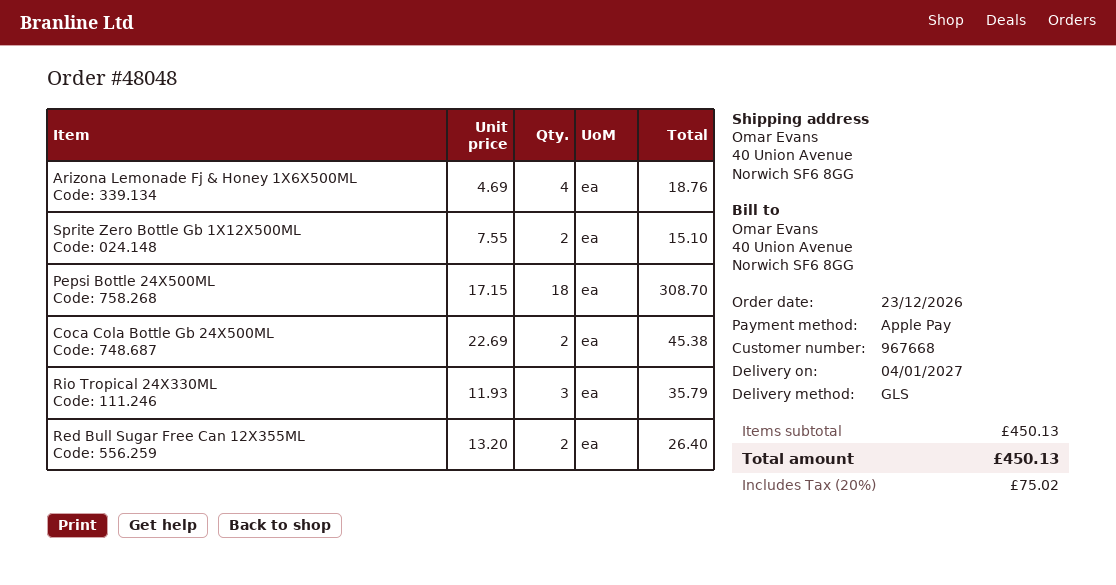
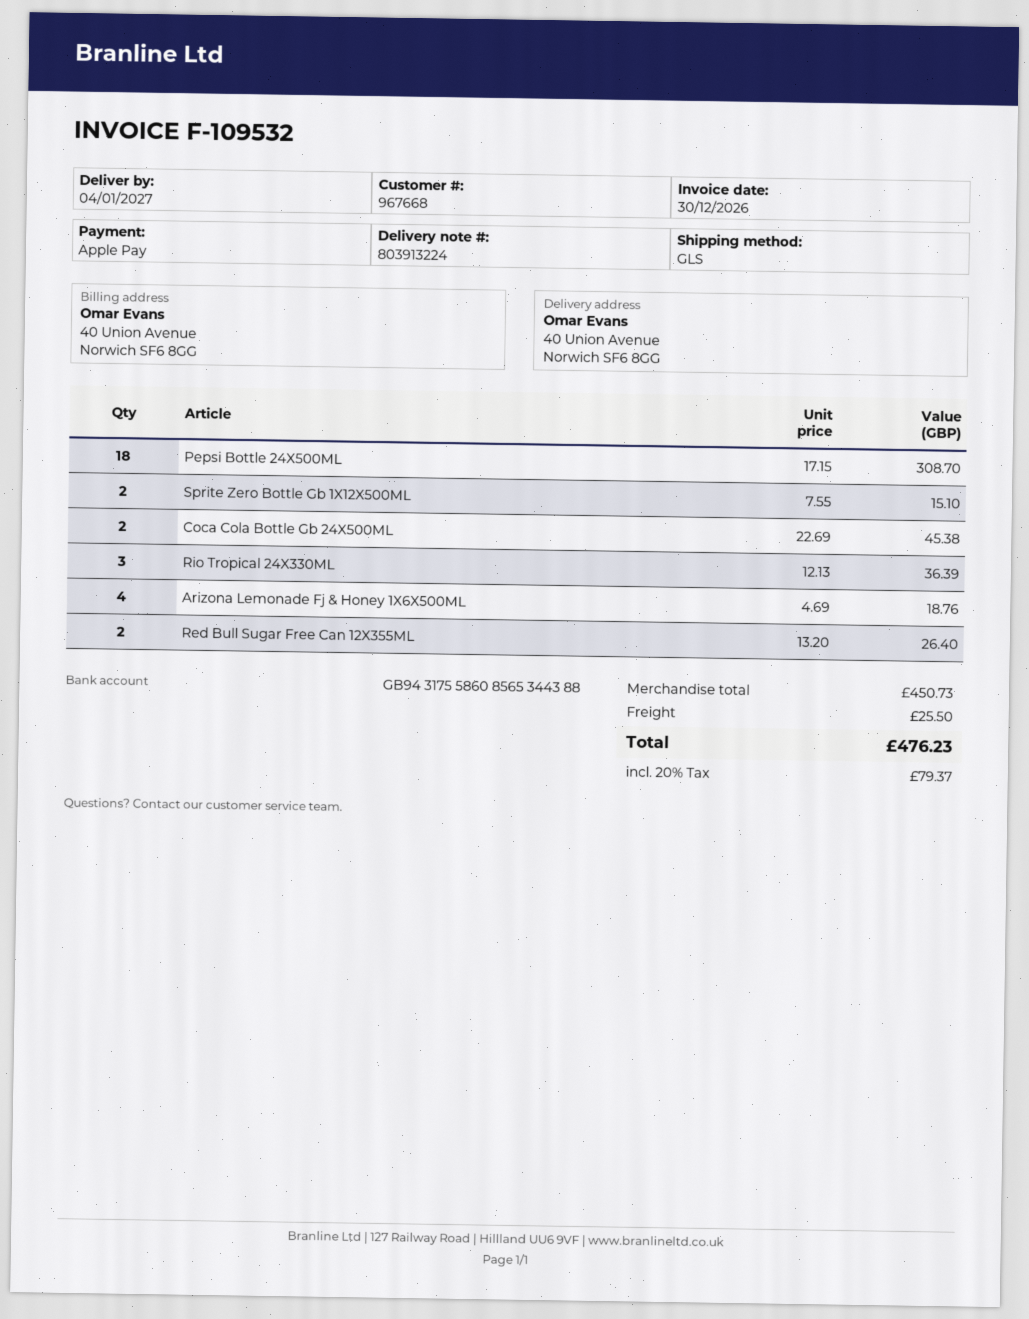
Rio Tropical 24X330ML: 3 x 11.93 = 35.79 -> 3 x 12.13 = 36.39
subtotal: 450.13 -> 450.73
shipping: none -> 25.50
tax: 20% = 75.02 -> 20% = 79.37
total: 450.13 -> 476.23

